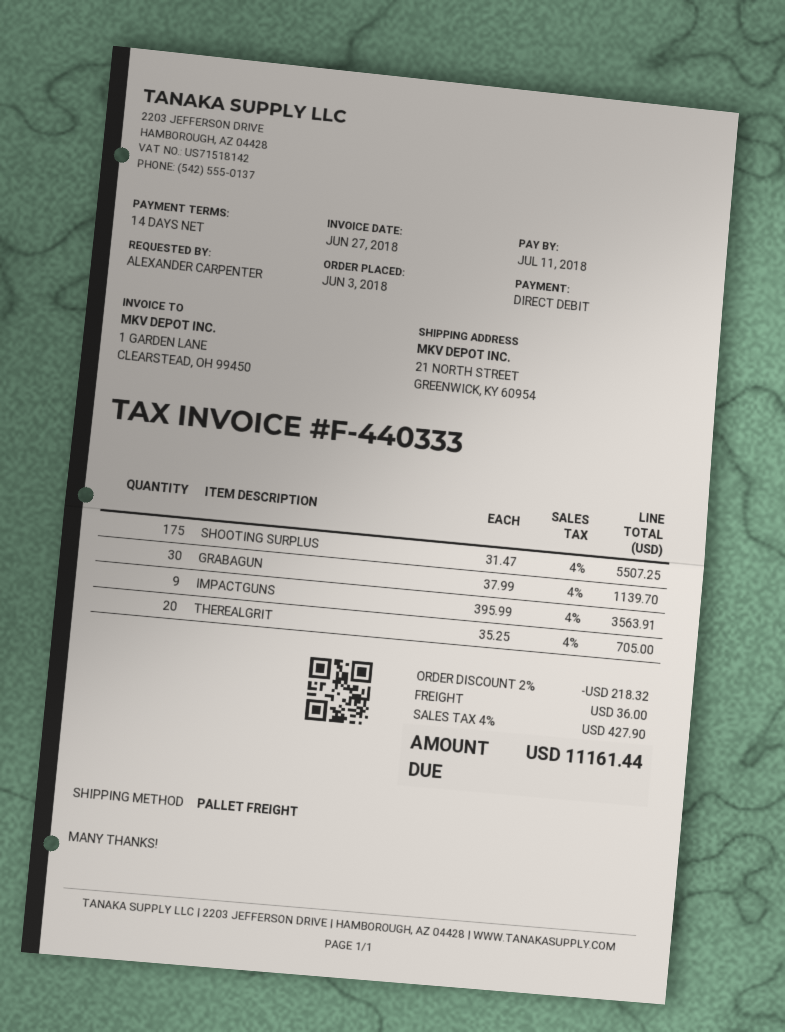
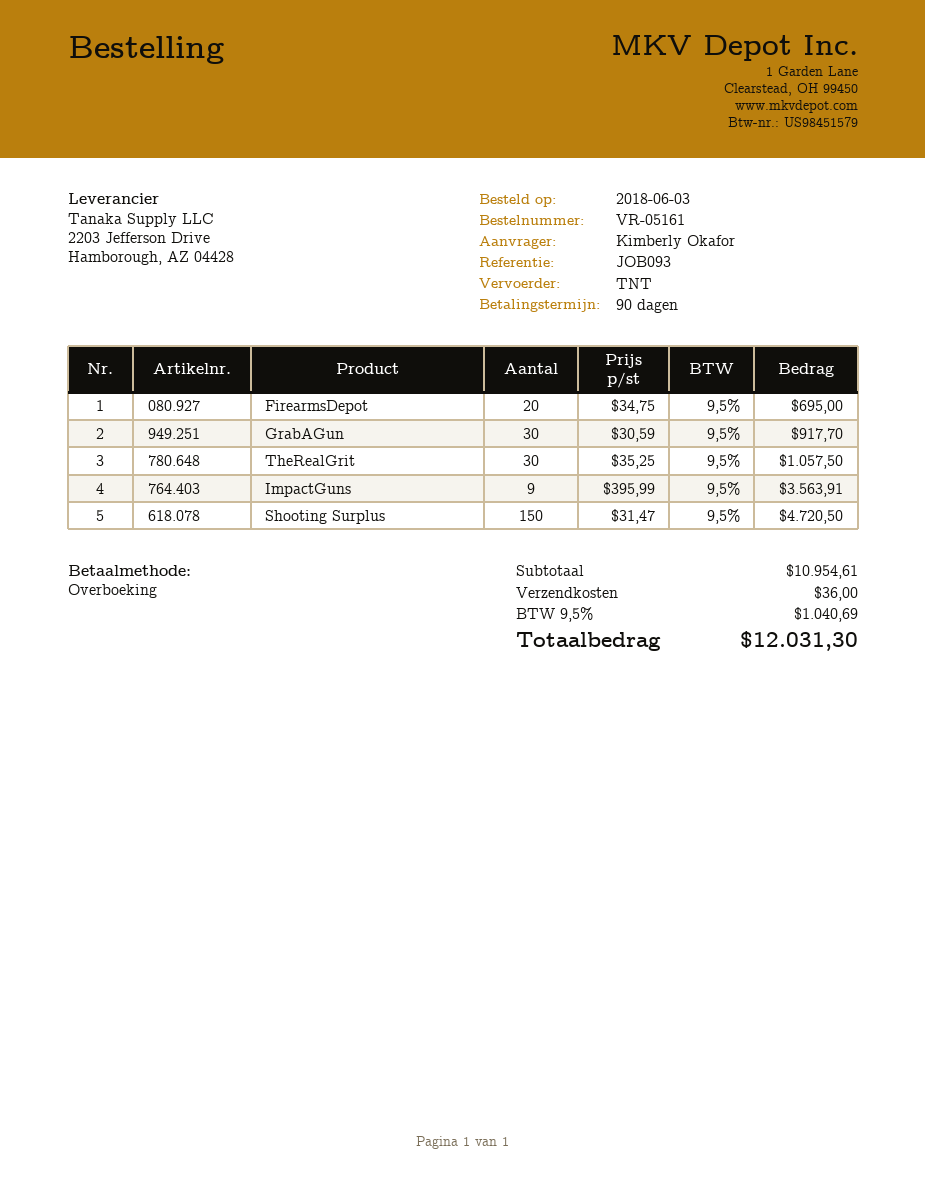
payment terms: 14 days -> 90 days
ordered by: ALEXANDER CARPENTER -> Kimberly Okafor
payment method: direct debit -> bank transfer
shipping method: pallet freight -> TNT
SHOOTING SURPLUS: 175 x 31.47 = 5507.25 -> 150 x 31.47 = 4720.50
GRABAGUN: 30 x 37.99 = 1139.70 -> 30 x 30.59 = 917.70
THEREALGRIT: 20 x 35.25 = 705.00 -> 30 x 35.25 = 1057.50
FirearmsDepot: none -> 20 x 34.75 = 695.00
discount: 2% = 218.32 -> none
tax: 4% = 427.90 -> 9.5% = 1040.69
total: 11161.44 -> 12031.30

